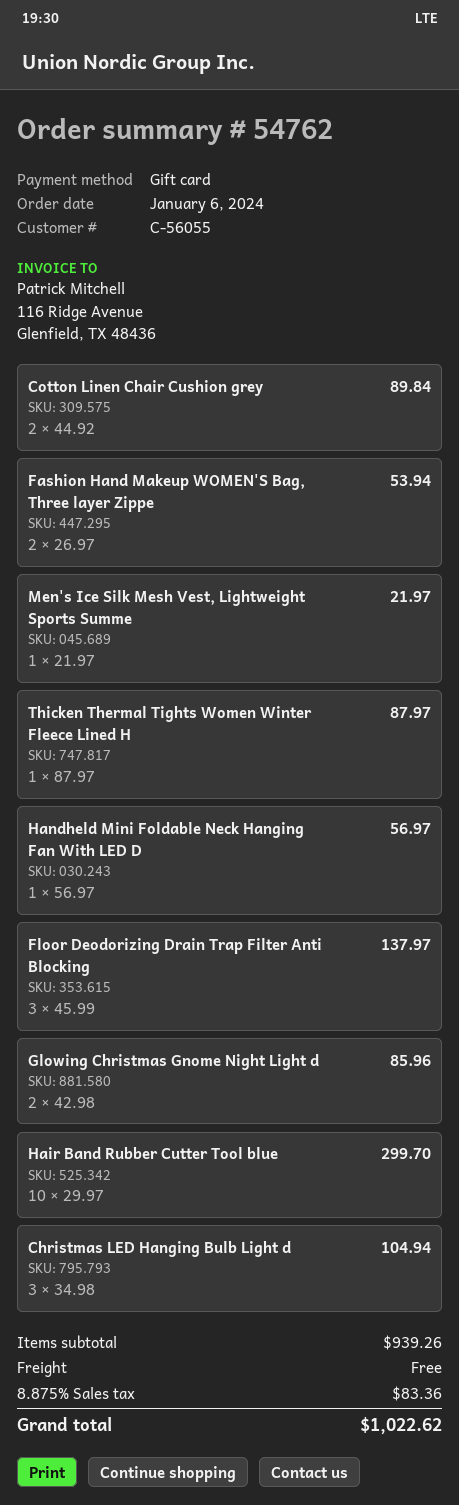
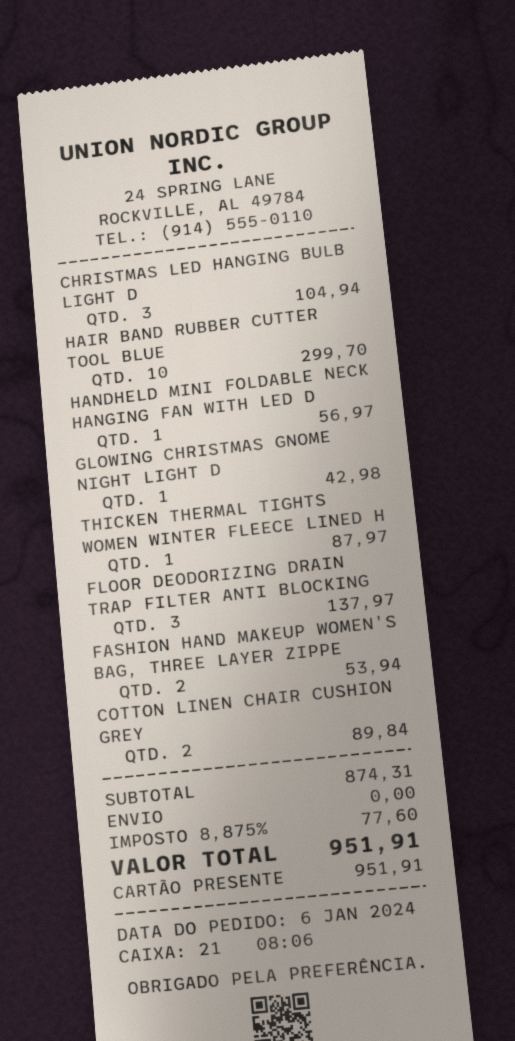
Men's Ice Silk Mesh Vest, Lightweight Sports Summe: 1 for 21.97 -> none
Glowing Christmas Gnome Night Light d: 2 for 85.96 -> 1 for 42.98
subtotal: 939.26 -> 874.31
tax: 8.875% = 83.36 -> 8.875% = 77.60
total: 1022.62 -> 951.91

